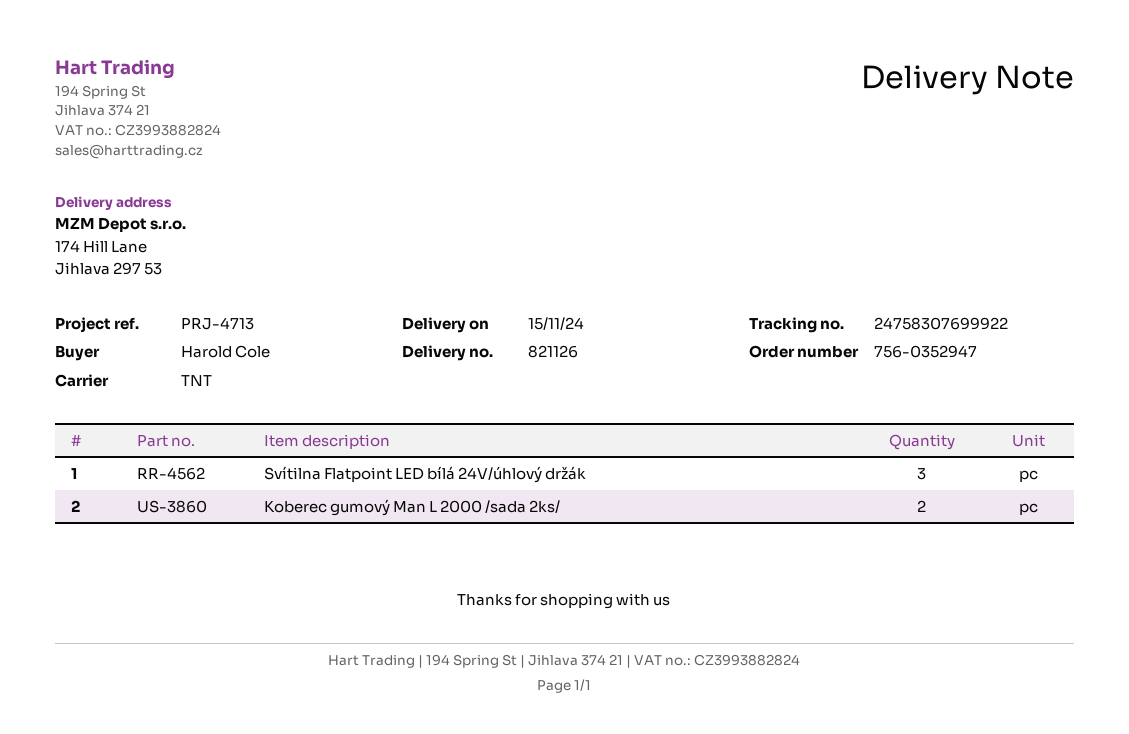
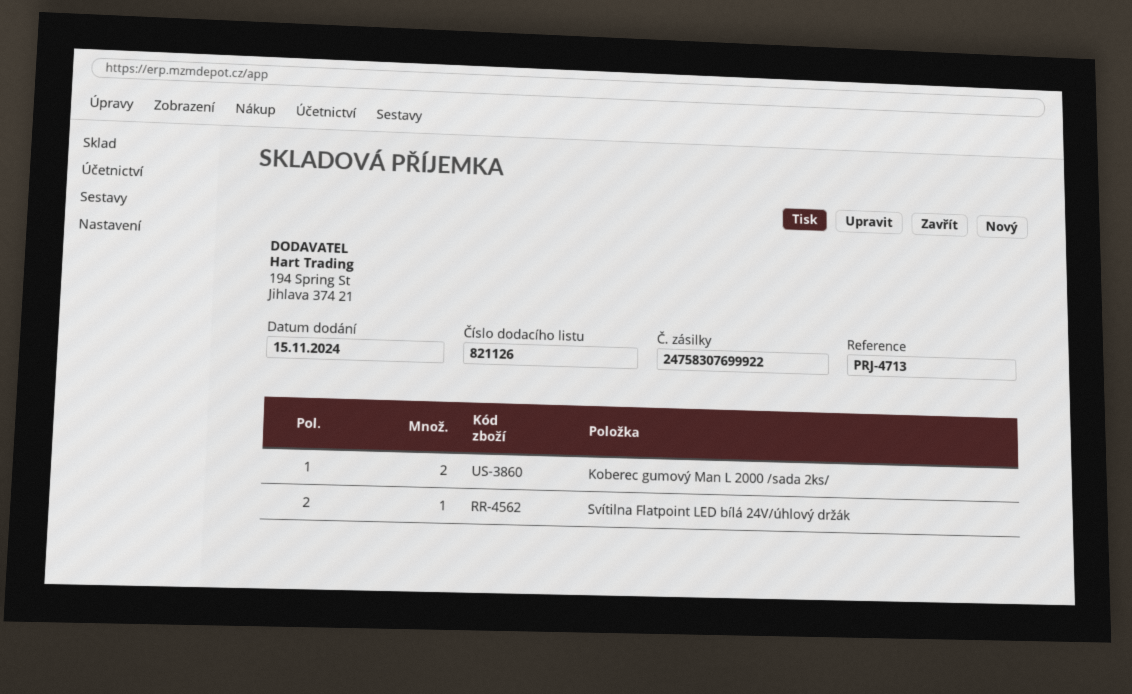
Svítilna Flatpoint LED bílá 24V/úhlový držák: 3 -> 1

